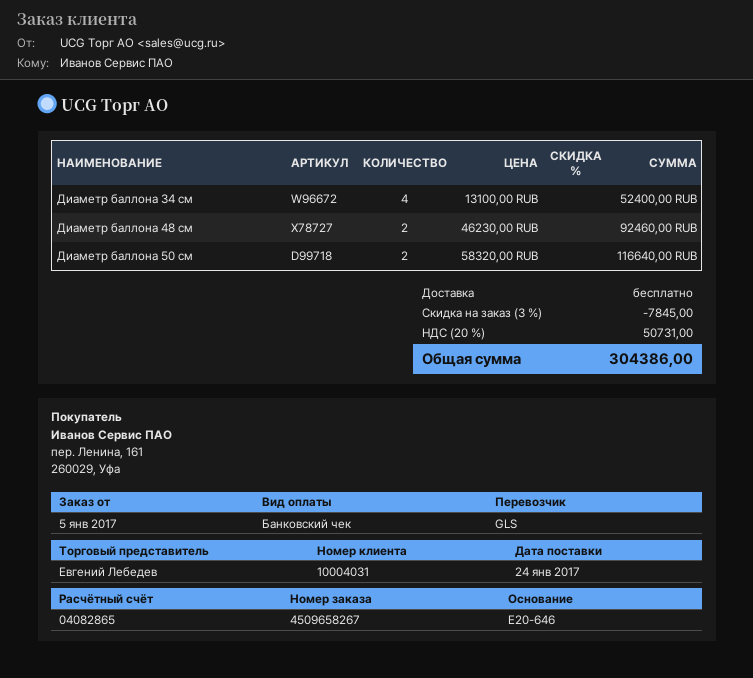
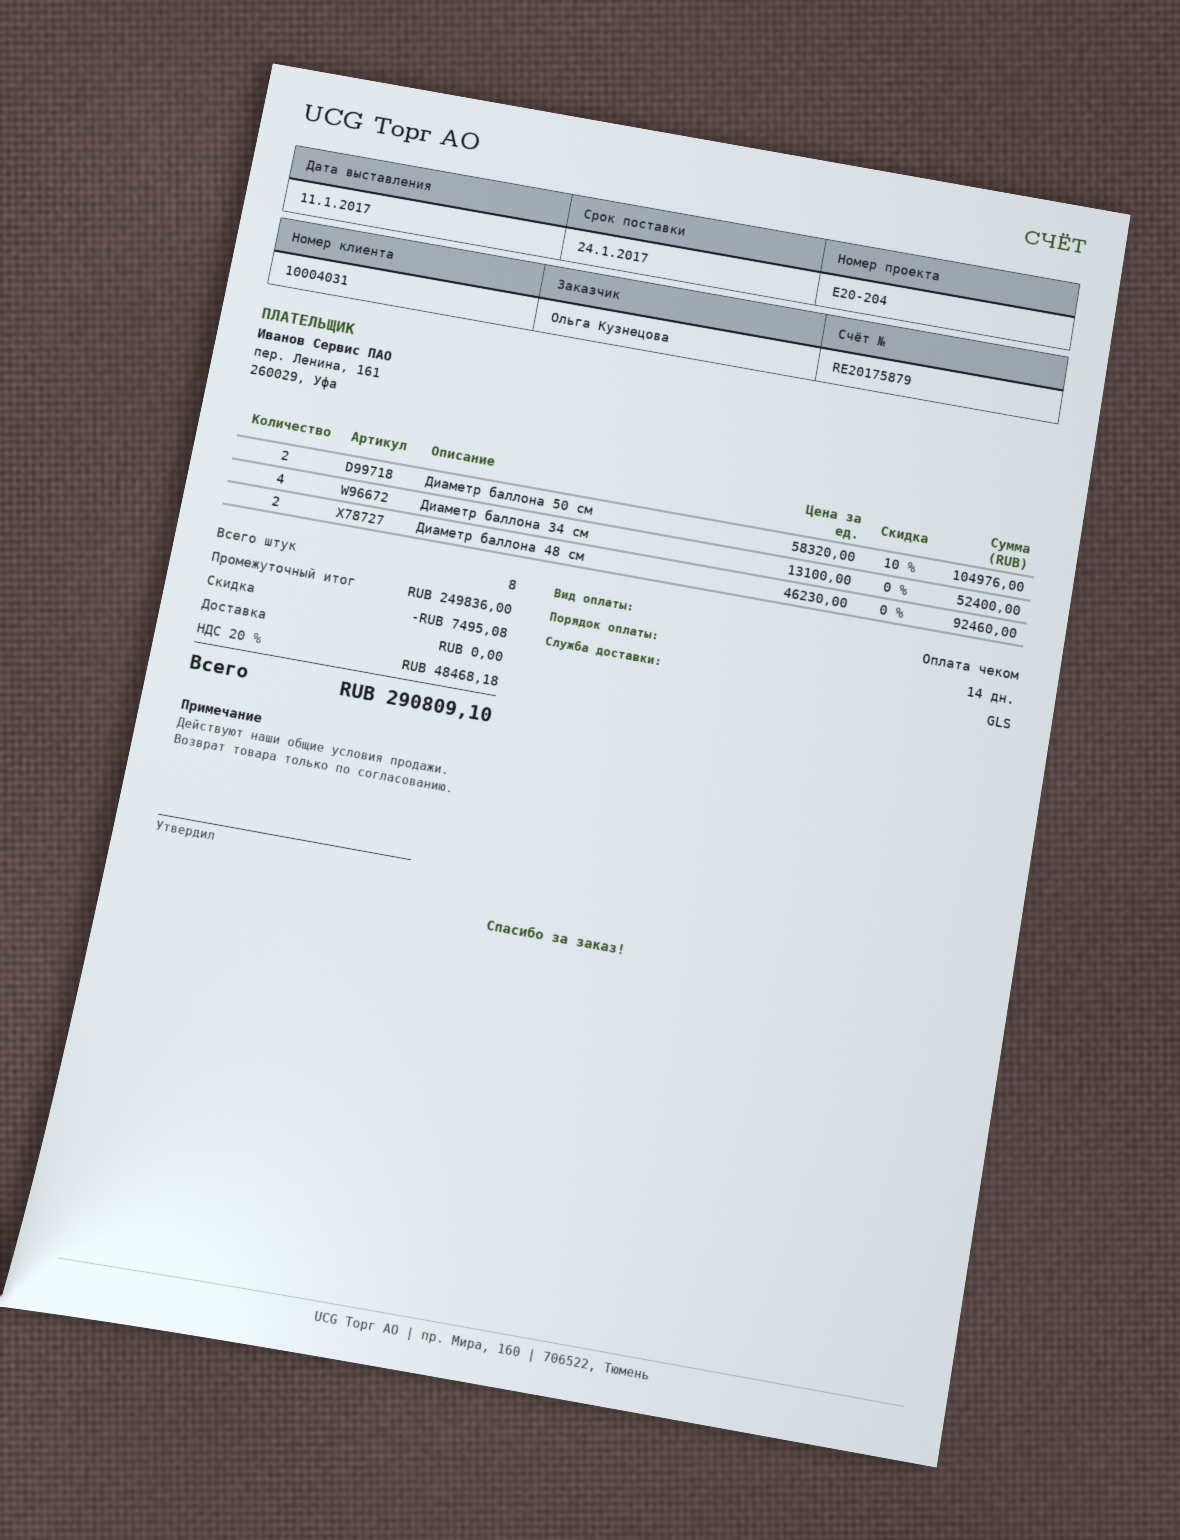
reference: E20-646 -> E20-204
Диаметр баллона 50 см: 2 x 58320.00 = 116640.00 -> 2 x 58320.00 - 10% = 104976.00
discount: 7845.00 -> 7495.08
tax: 20% = 50731.00 -> 20% = 48468.18
total: 304386.00 -> 290809.10

